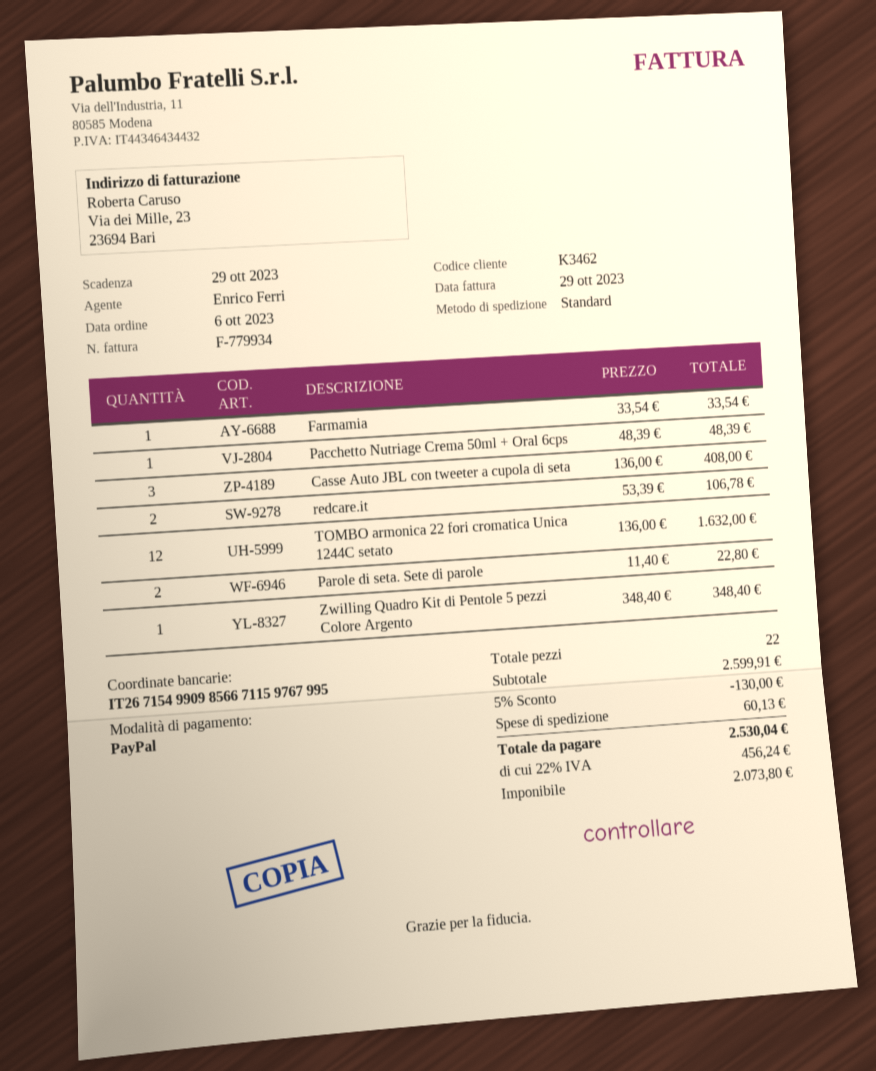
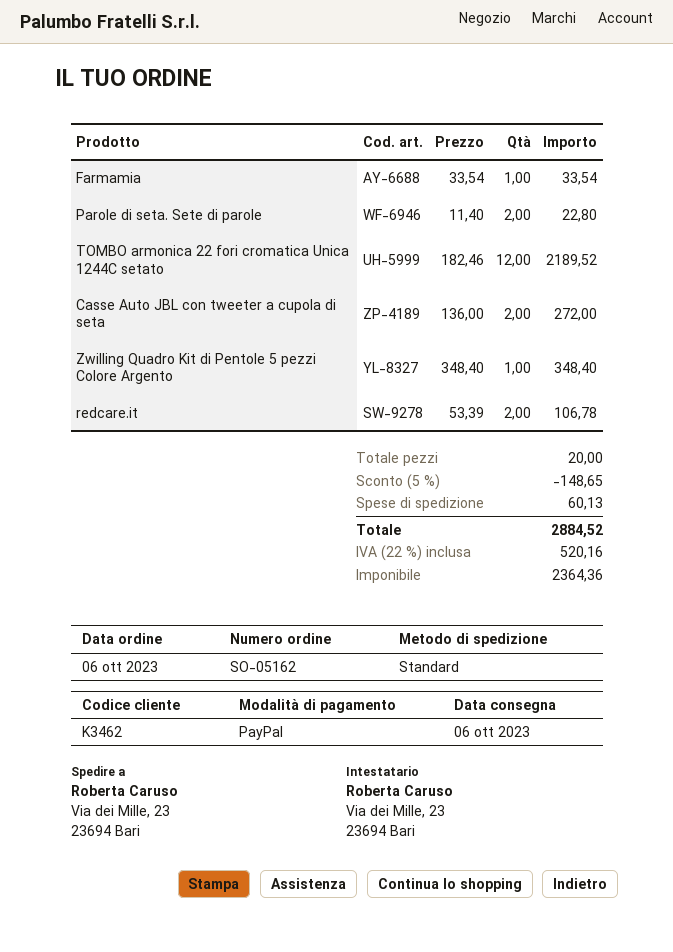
Pacchetto Nutriage Crema 50ml + Oral 6cps: 1 x 48.39 = 48.39 -> none
Casse Auto JBL con tweeter a cupola di seta: 3 x 136.00 = 408.00 -> 2 x 136.00 = 272.00
TOMBO armonica 22 fori cromatica Unica 1244C setato: 12 x 136.00 = 1632.00 -> 12 x 182.46 = 2189.52
total quantity: 22 -> 20
discount: 5% = 130.00 -> 5% = 148.65
net: 2073.80 -> 2364.36
tax: 22% = 456.24 -> 22% = 520.16
total: 2530.04 -> 2884.52

